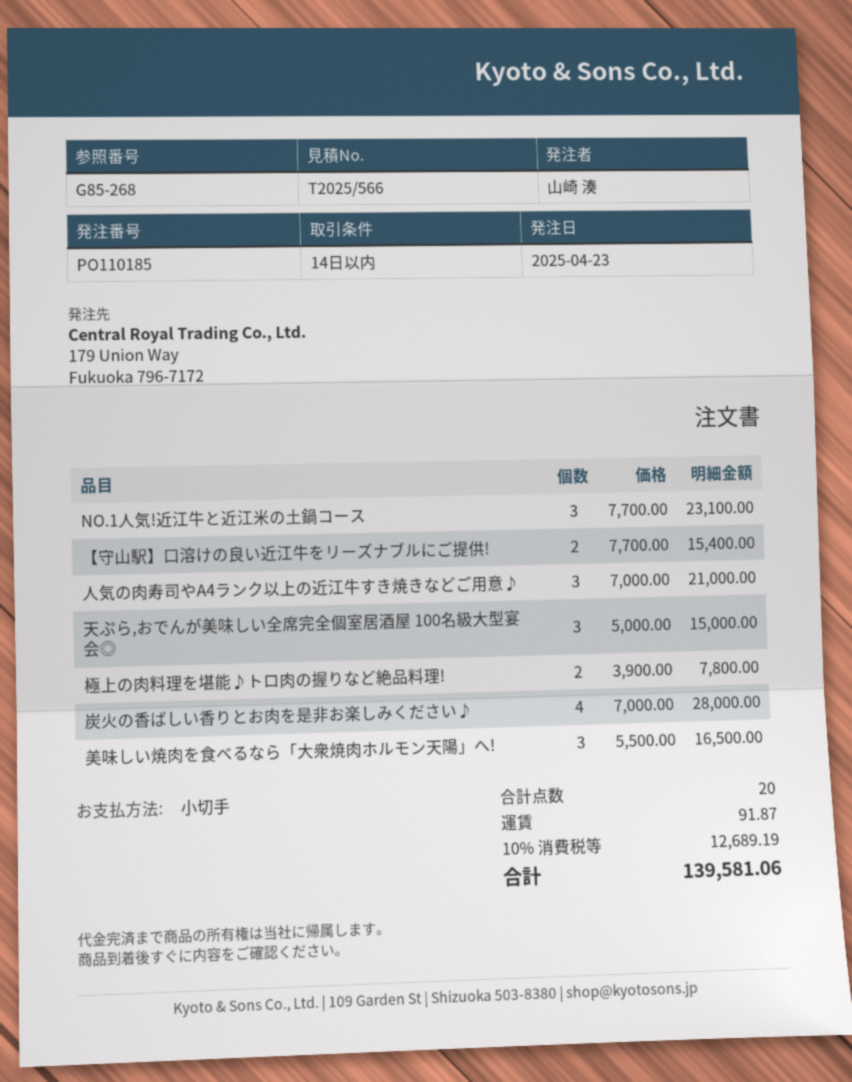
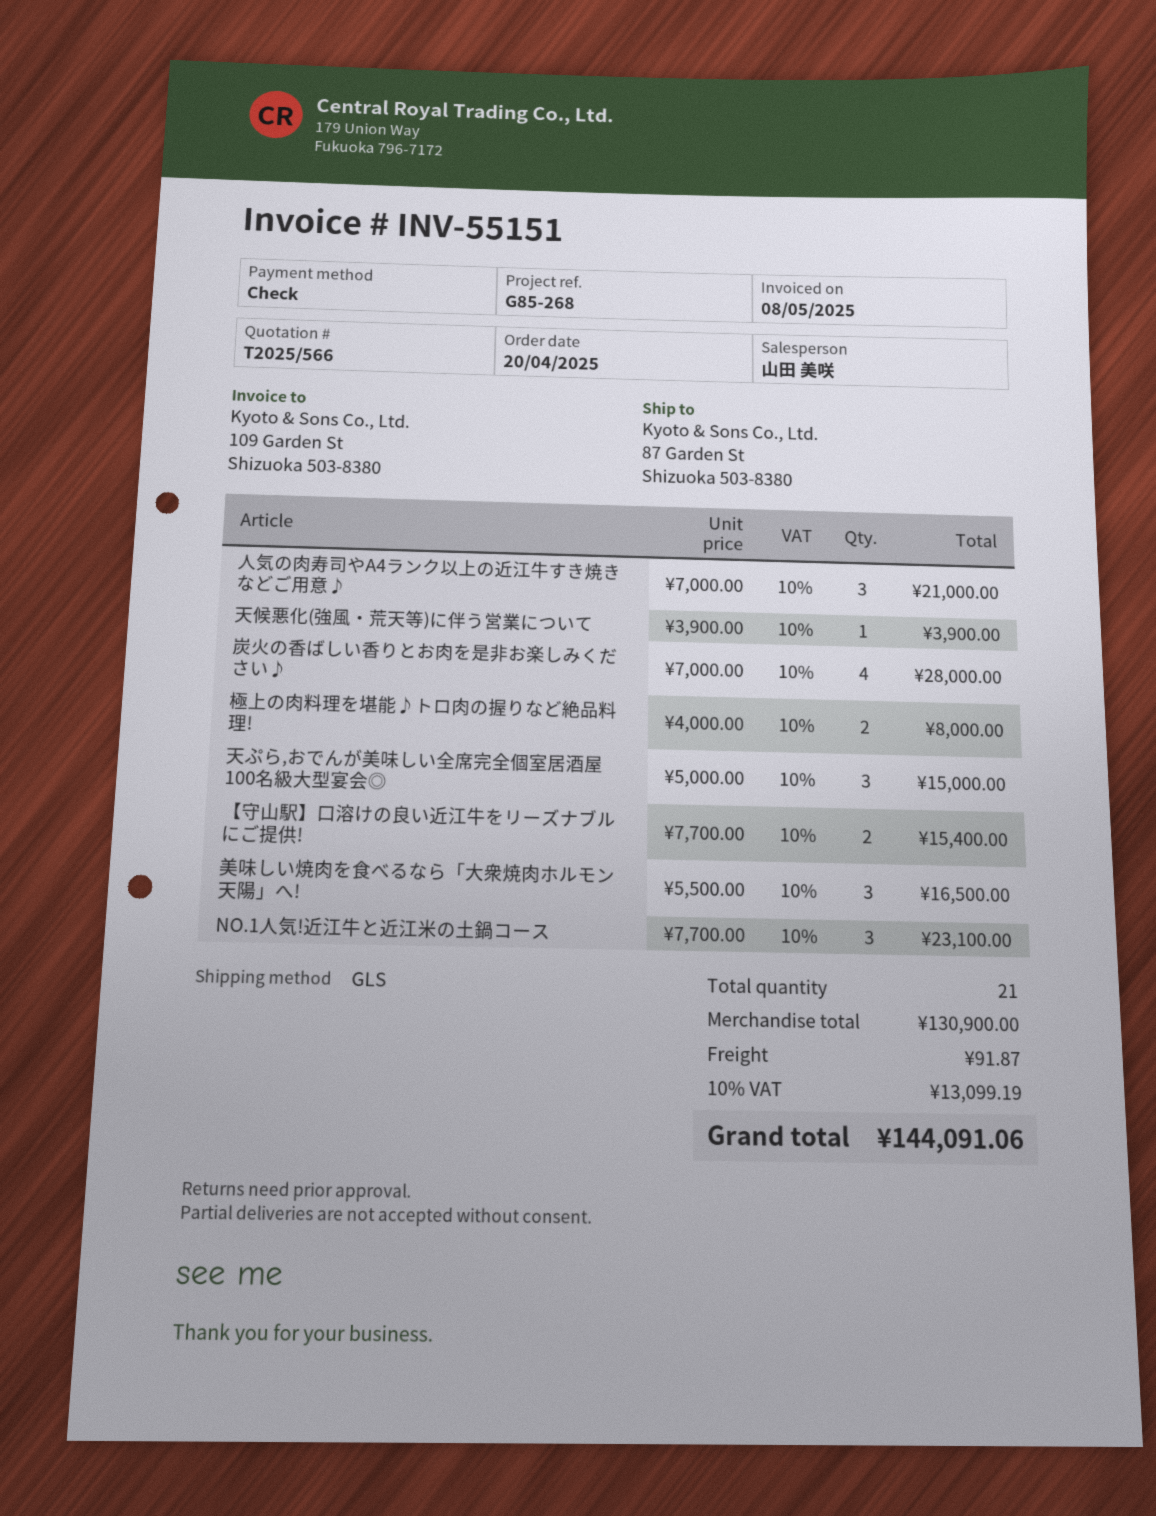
order date: 2025-04-23 -> 2025-04-20
極上の肉料理を堪能♪トロ肉の握りなど絶品料理!: 2 x 3900.00 = 7800.00 -> 2 x 4000.00 = 8000.00
天候悪化(強風・荒天等)に伴う営業について: none -> 1 x 3900.00 = 3900.00
total quantity: 20 -> 21
tax: 10% = 12689.19 -> 10% = 13099.19
total: 139581.06 -> 144091.06

